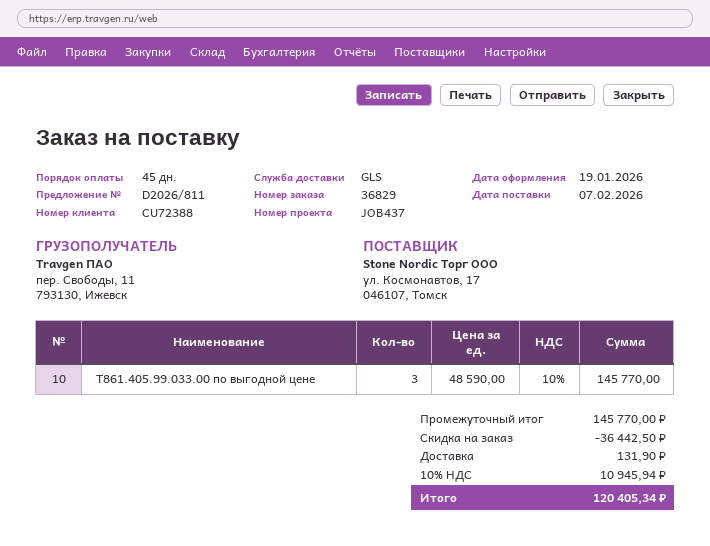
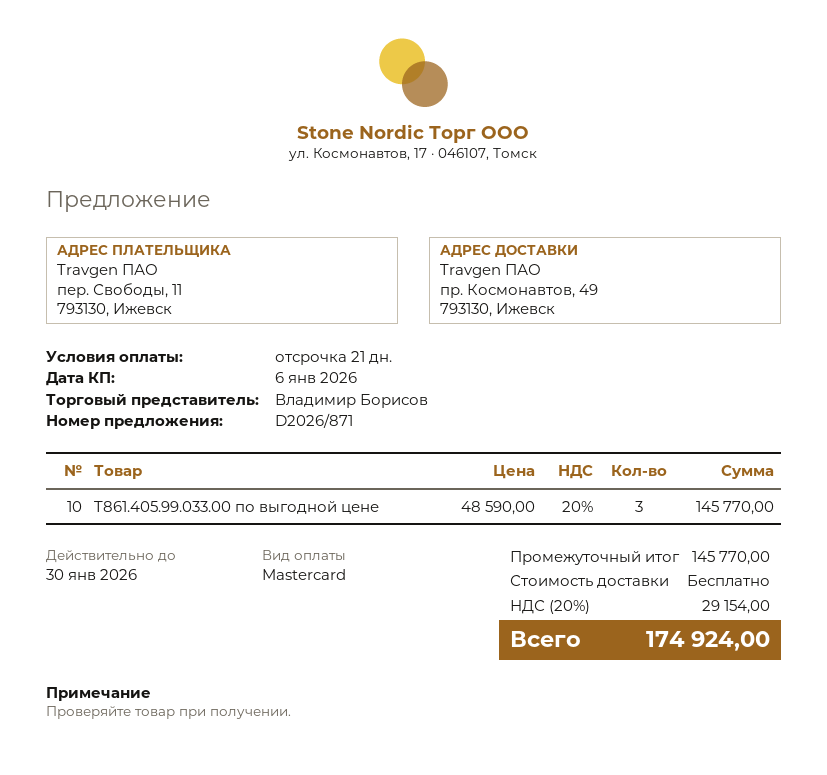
quote number: D2026/811 -> D2026/871
payment terms: 45 days -> 21 days
ship to: пер. Свободы, 11, 793130, Ижевск -> пр. Космонавтов, 49, 793130, Ижевск
discount: 36442.50 -> none
shipping: 131.90 -> 0.00
tax: 10% = 10945.94 -> 20% = 29154.00
total: 120405.34 -> 174924.00

